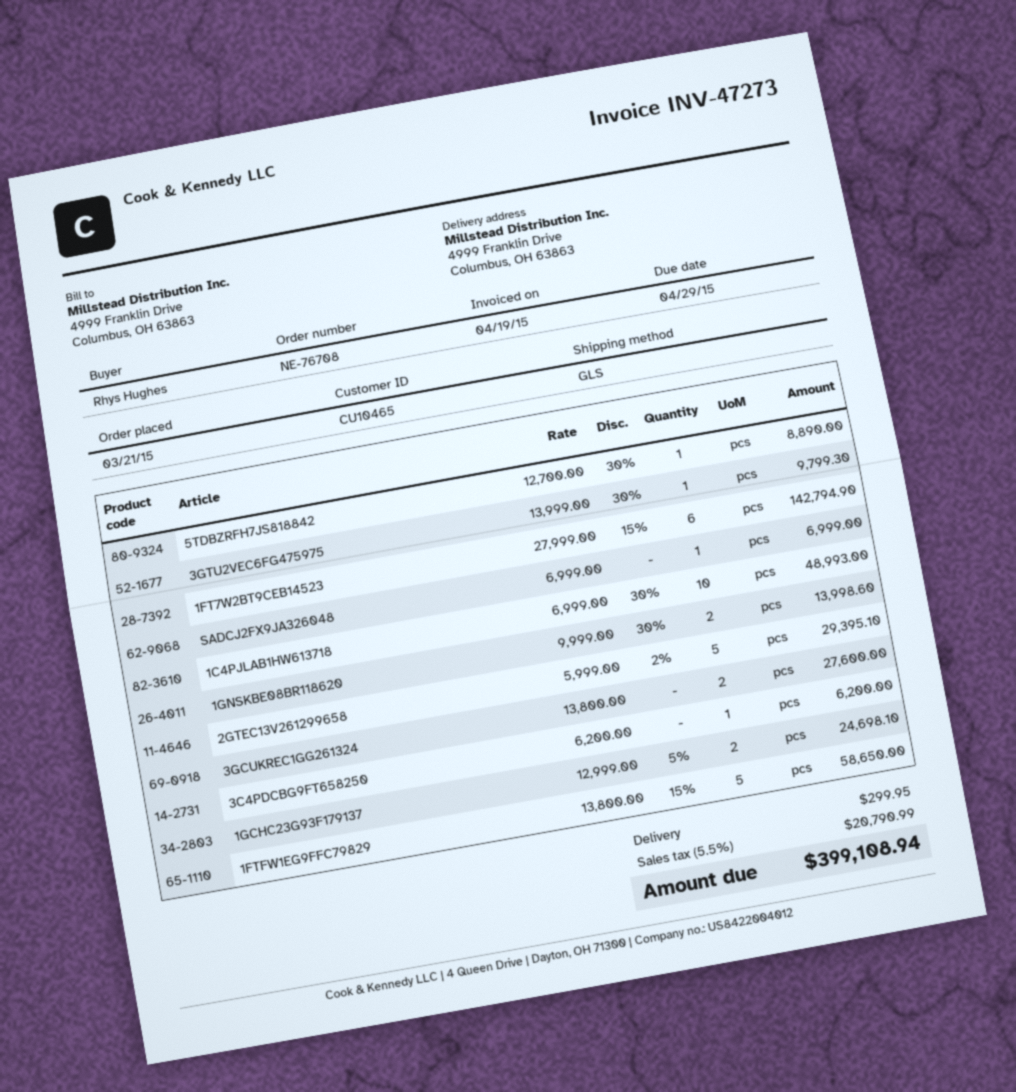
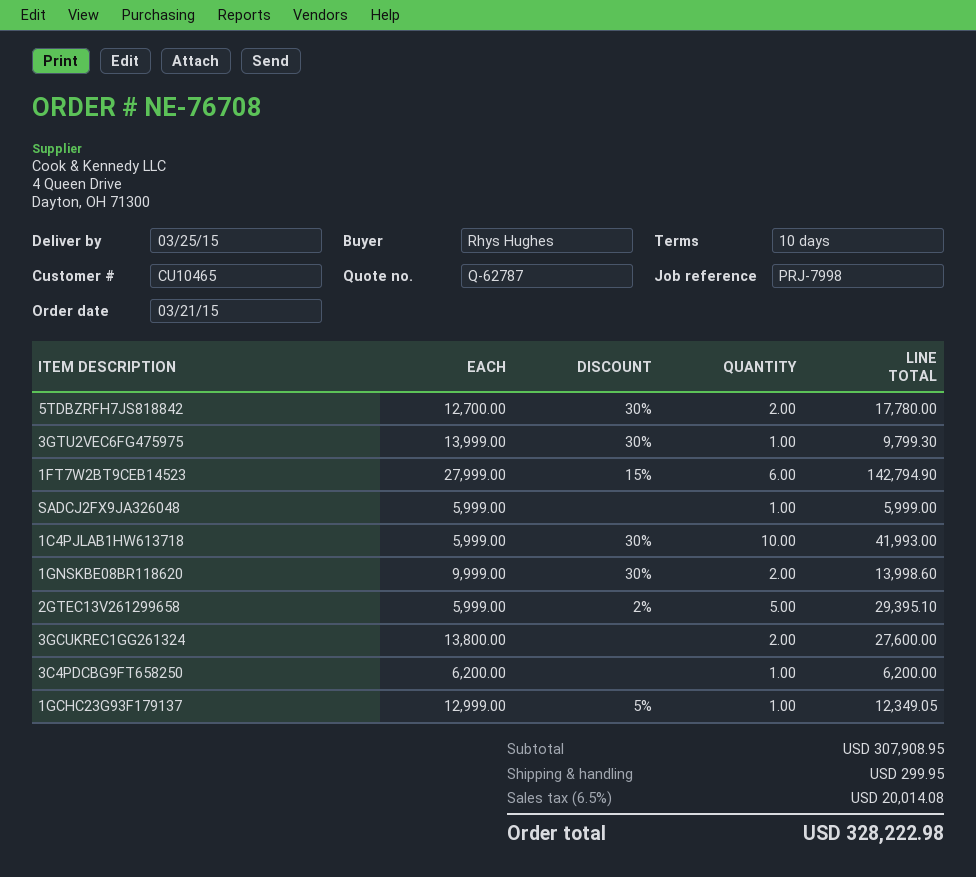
5TDBZRFH7JS818842: 1 x 12700.00 - 30% = 8890.00 -> 2 x 12700.00 - 30% = 17780.00
SADCJ2FX9JA326048: 1 x 6999.00 = 6999.00 -> 1 x 5999.00 = 5999.00
1C4PJLAB1HW613718: 10 x 6999.00 - 30% = 48993.00 -> 10 x 5999.00 - 30% = 41993.00
1GCHC23G93F179137: 2 x 12999.00 - 5% = 24698.10 -> 1 x 12999.00 - 5% = 12349.05
1FTFW1EG9FFC79829: 5 x 13800.00 - 15% = 58650.00 -> none
tax: 5.5% = 20790.99 -> 6.5% = 20014.08
total: 399108.94 -> 328222.98

